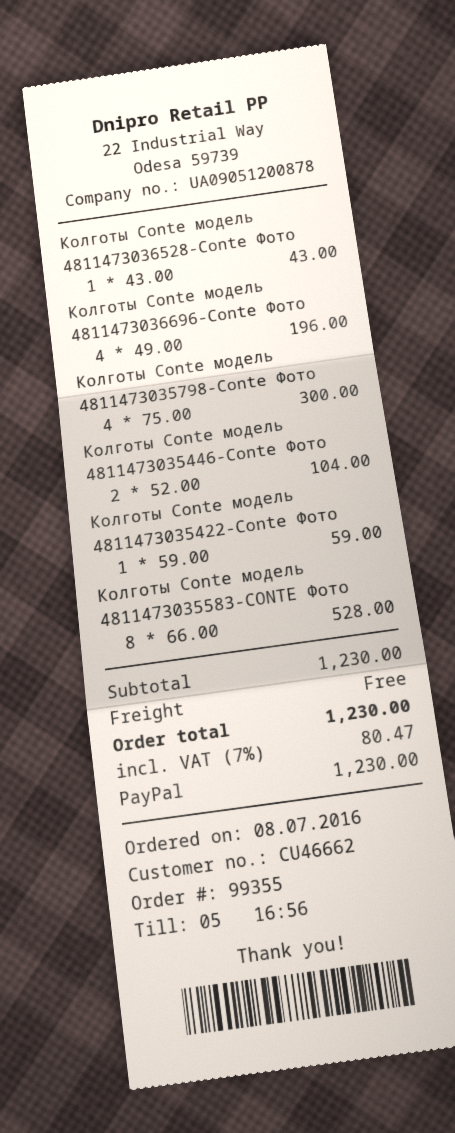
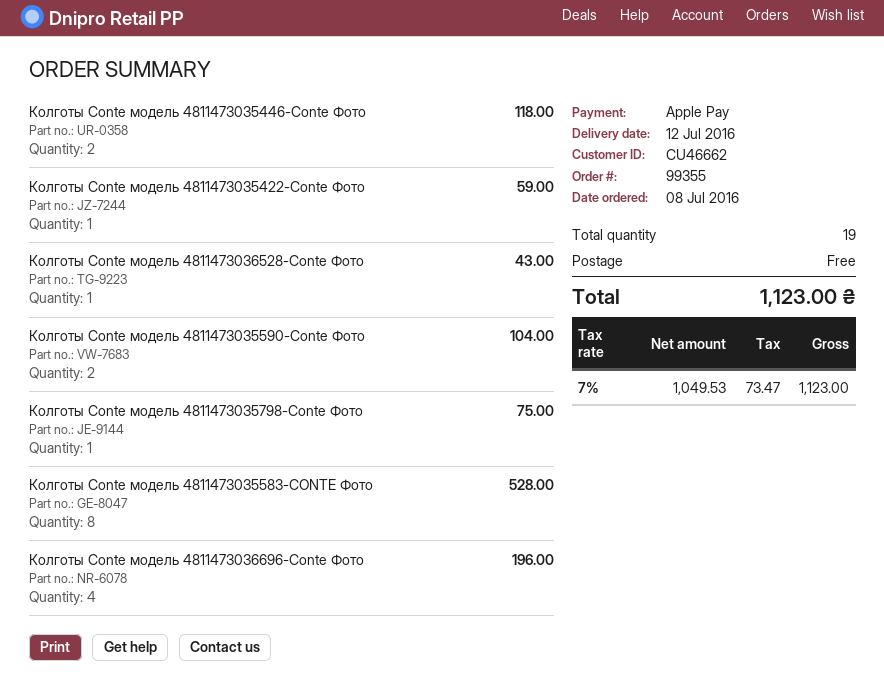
payment method: PayPal -> Apple Pay
Колготы Conte модель 4811473035798-Conte Фото: 4 for 300.00 -> 1 for 75.00
Колготы Conte модель 4811473035446-Conte Фото: 2 for 104.00 -> 2 for 118.00
Колготы Conte модель 4811473035590-Conte Фото: none -> 2 for 104.00
tax: 7% = 80.47 -> 7% = 73.47
total: 1230.00 -> 1123.00

